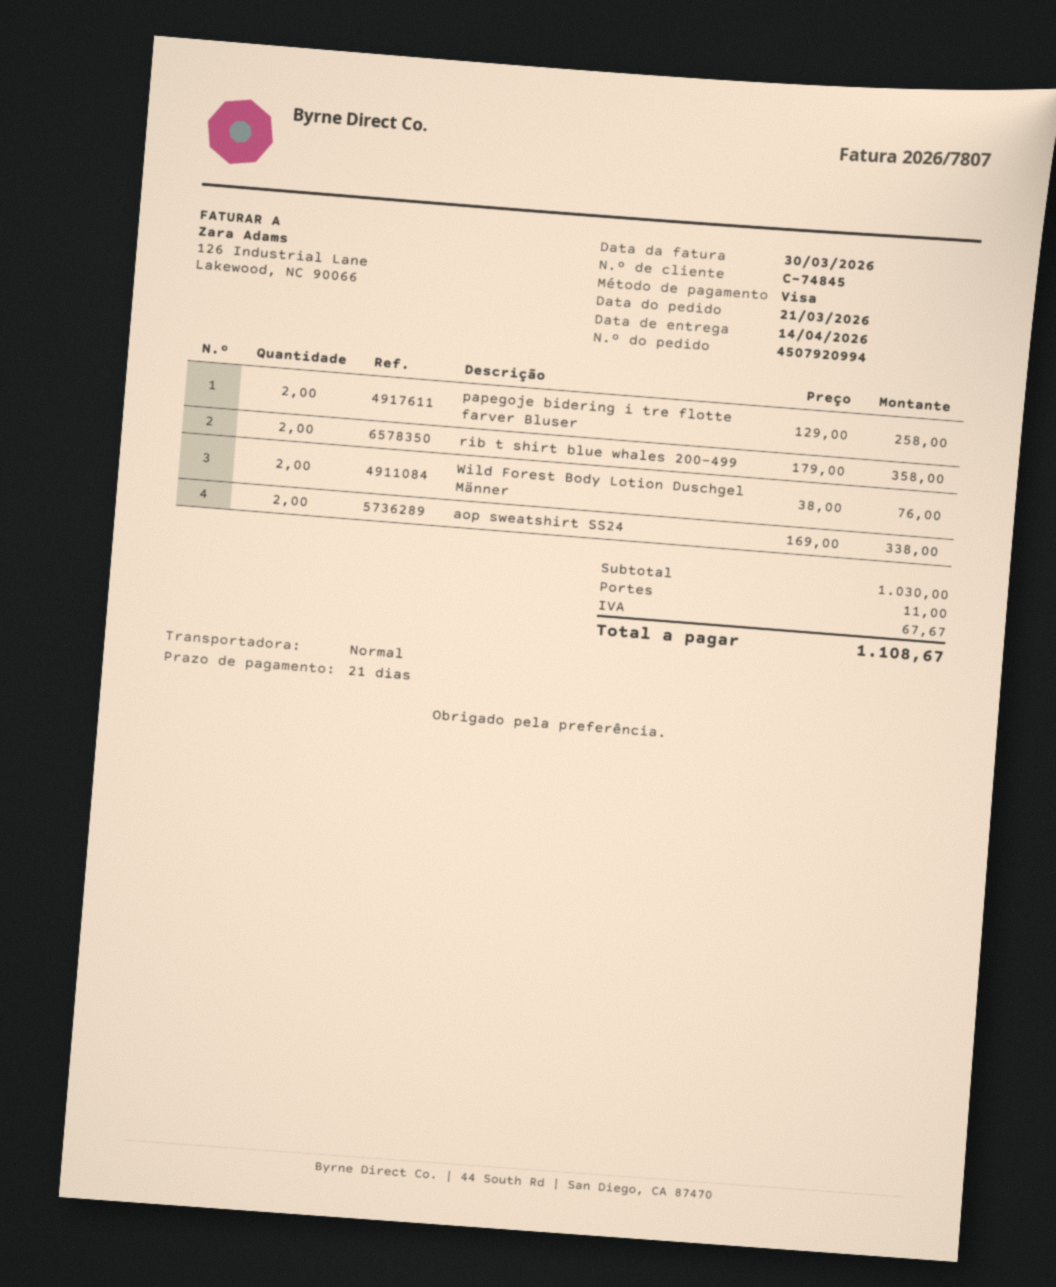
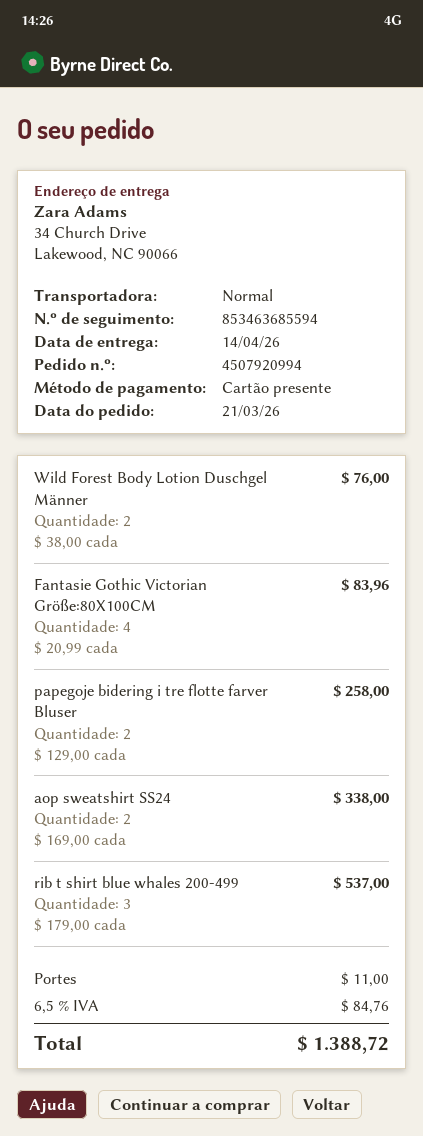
payment method: Visa -> gift card
rib t shirt blue whales 200-499: 2 x 179.00 = 358.00 -> 3 x 179.00 = 537.00
Fantasie Gothic Victorian Größe:80X100CM: none -> 4 x 20.99 = 83.96
tax: 67.67 -> 84.76
total: 1108.67 -> 1388.72

